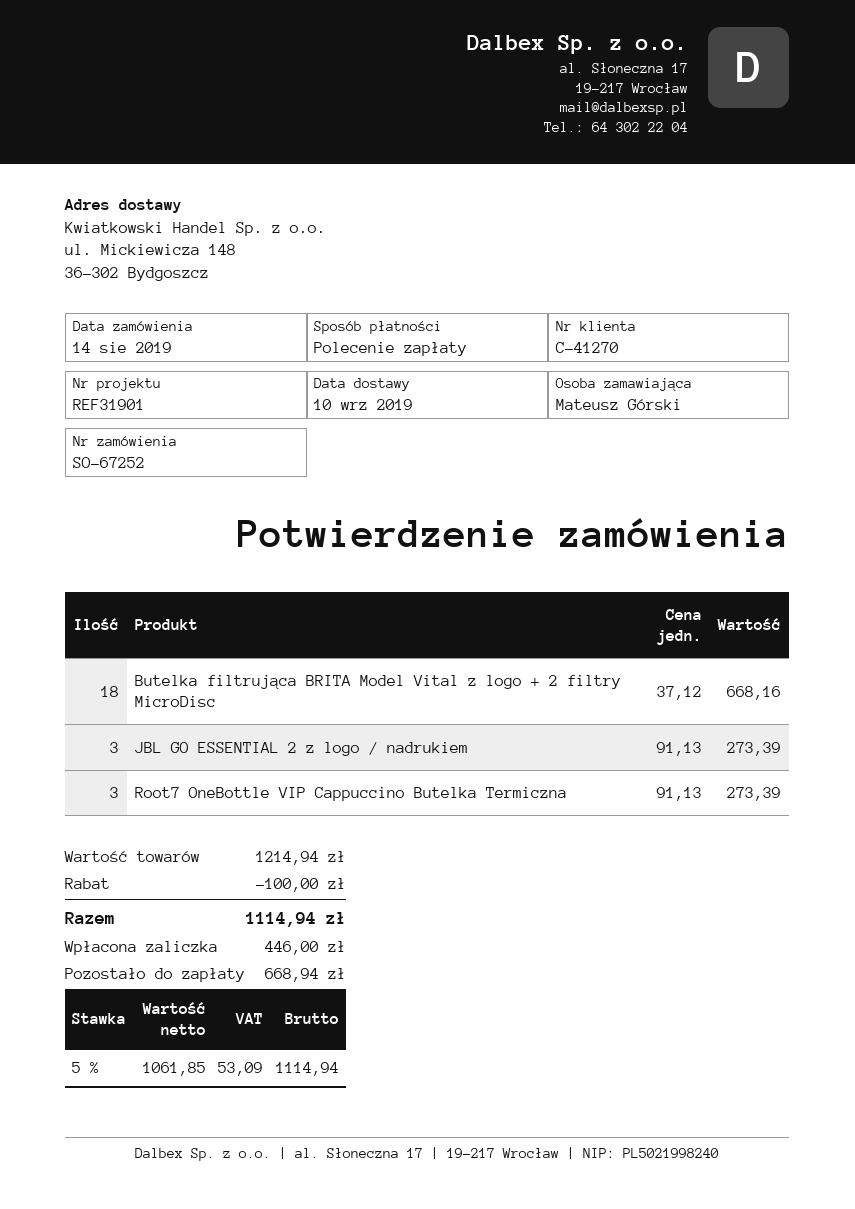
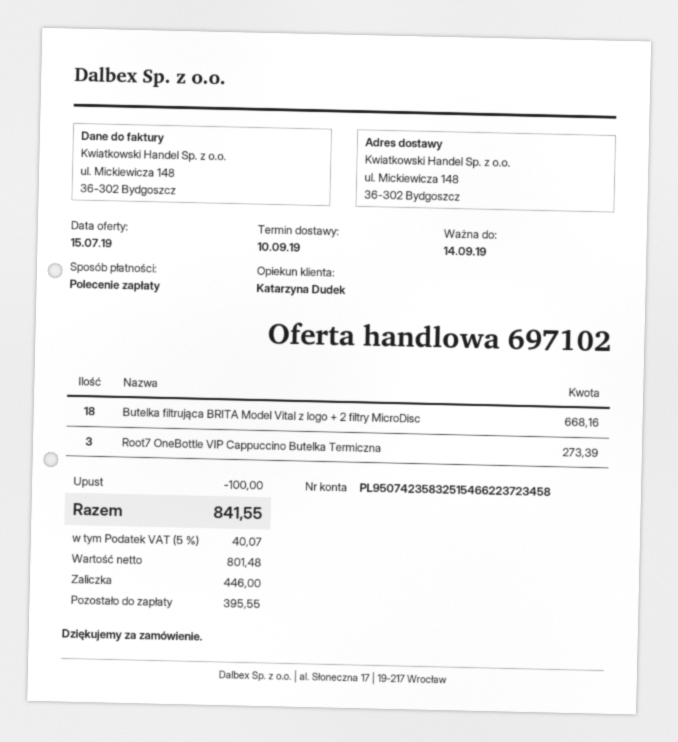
JBL GO ESSENTIAL 2 z logo / nadrukiem: 3 for 273.39 -> none
net: 1061.85 -> 801.48
tax: 5% = 53.09 -> 5% = 40.07
total: 1114.94 -> 841.55
balance: 668.94 -> 395.55

